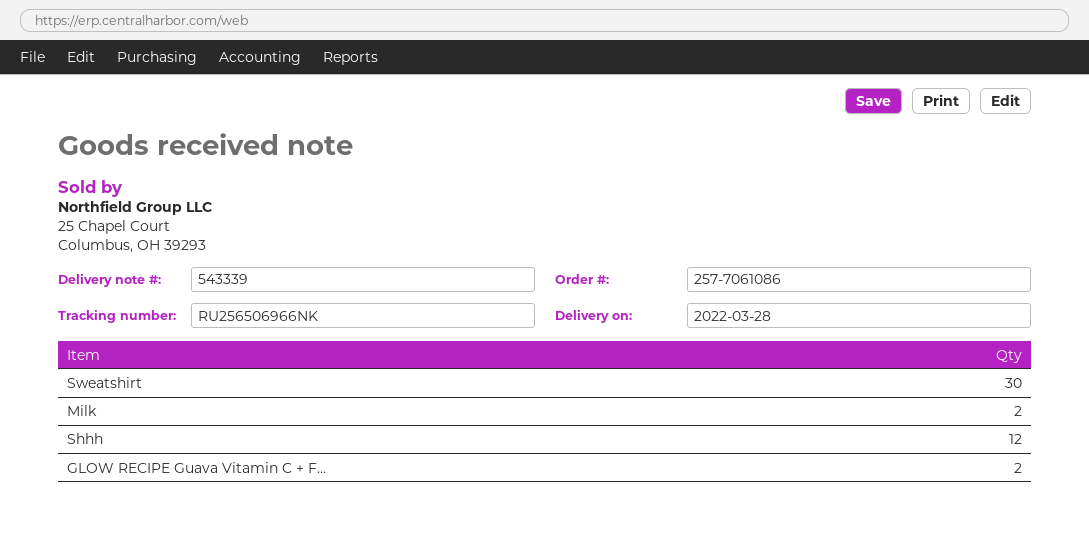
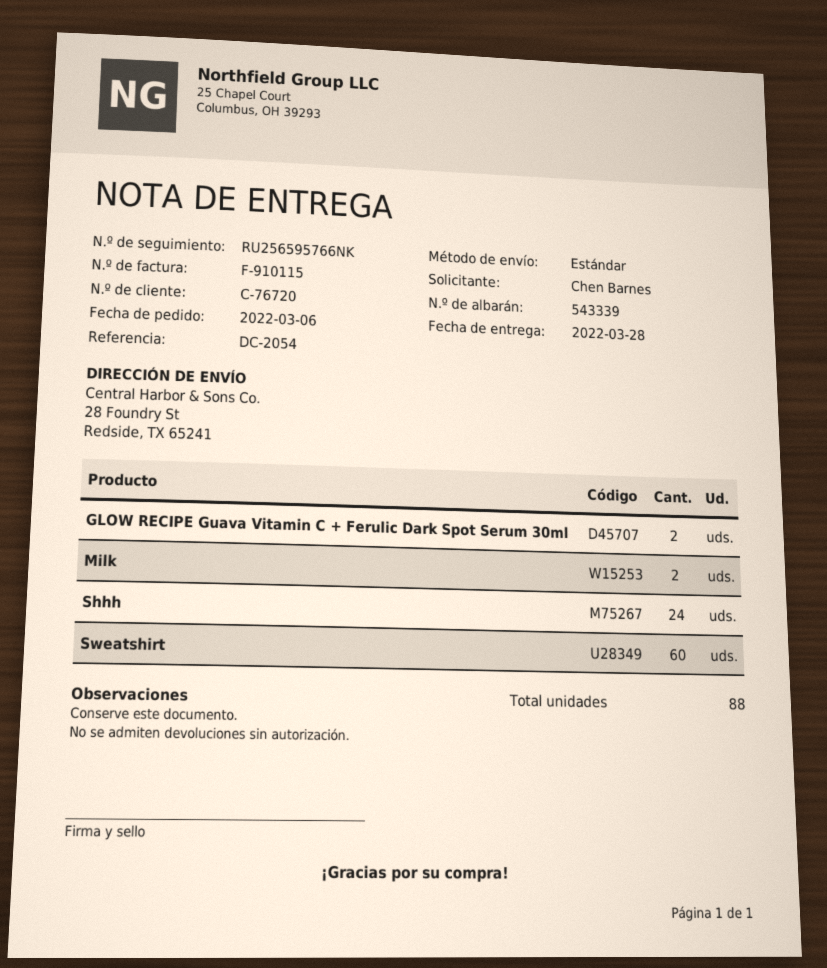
tracking number: RU256506966NK -> RU256595766NK
Sweatshirt: 30 -> 60
Shhh: 12 -> 24

